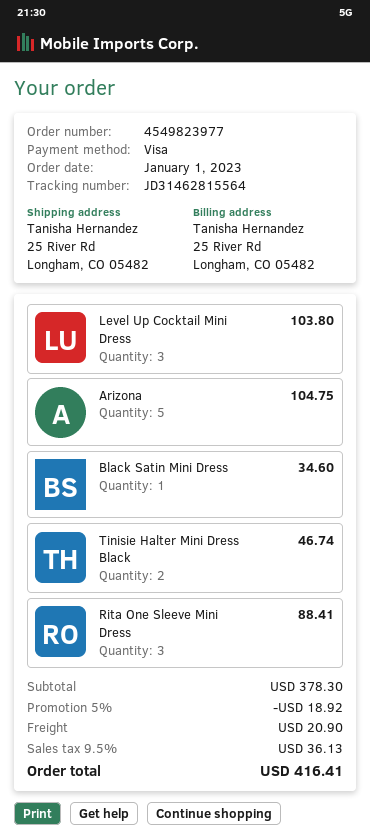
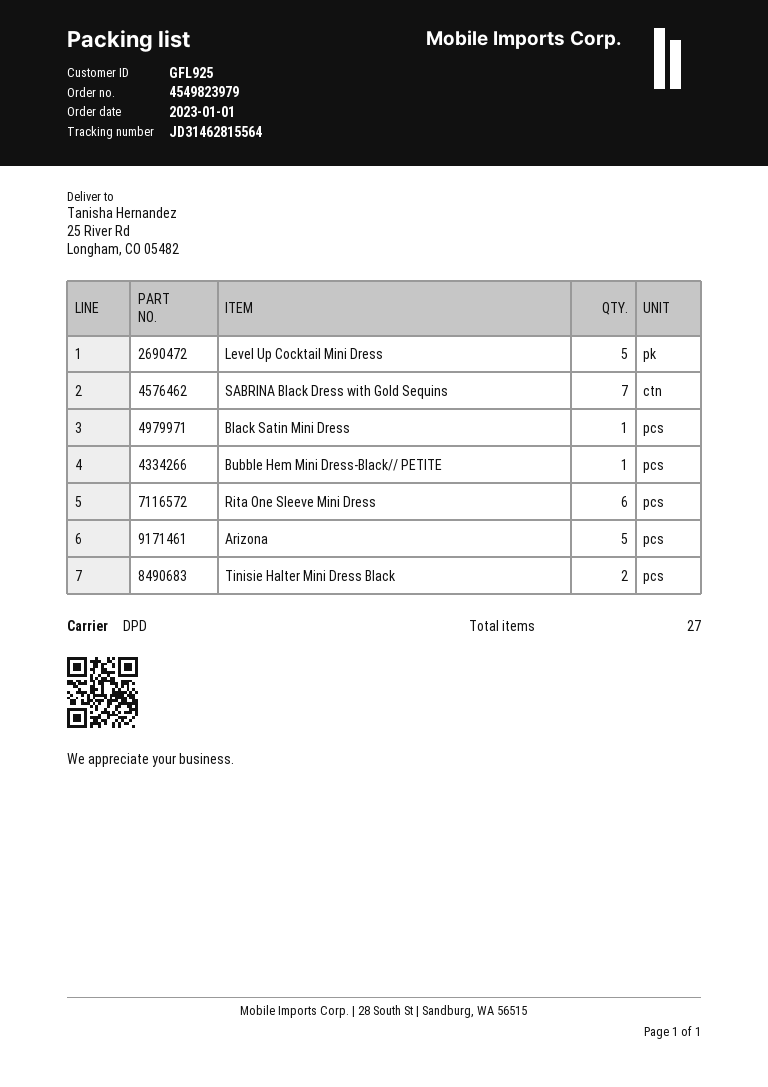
order number: 4549823977 -> 4549823979
Level Up Cocktail Mini Dress: 3 -> 5
Rita One Sleeve Mini Dress: 3 -> 6
SABRINA Black Dress with Gold Sequins: none -> 7
Bubble Hem Mini Dress-Black// PETITE: none -> 1

